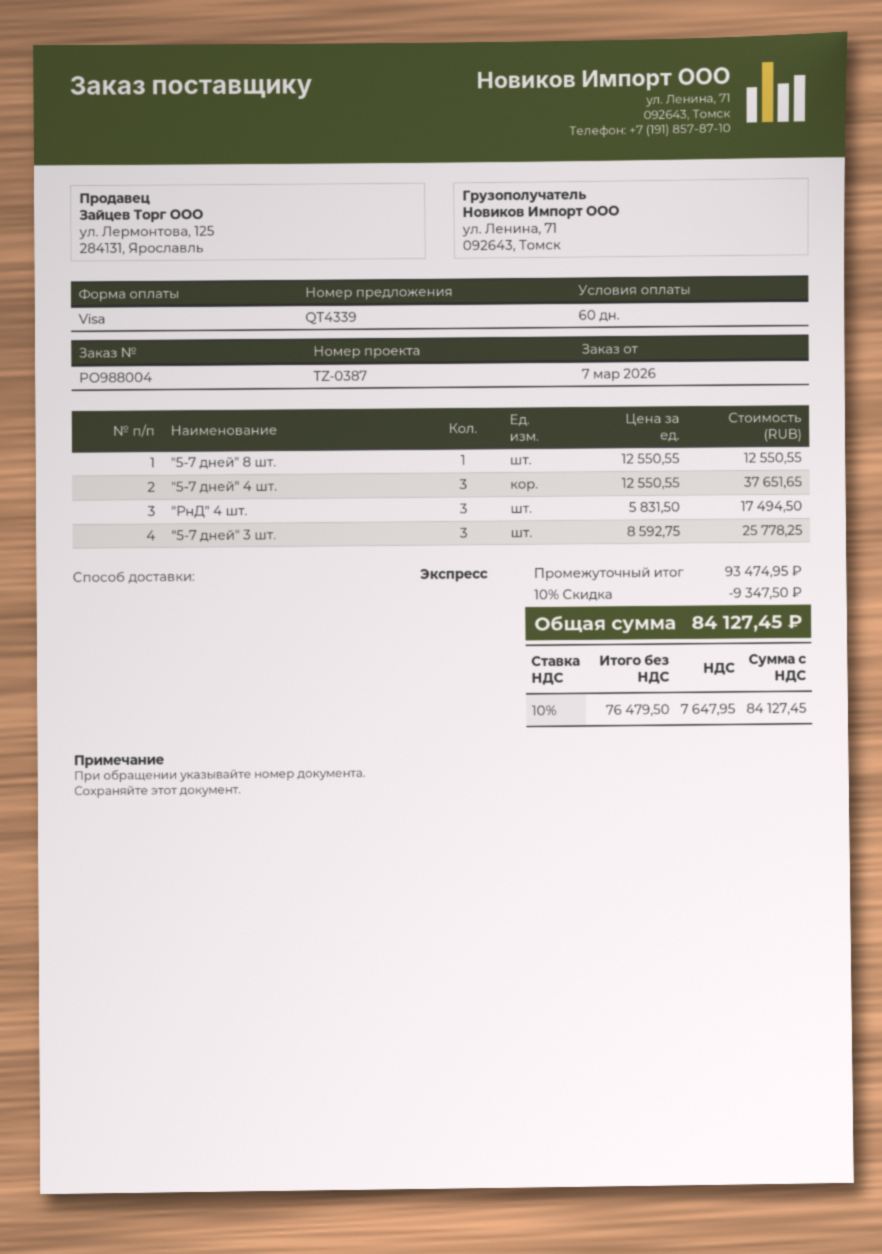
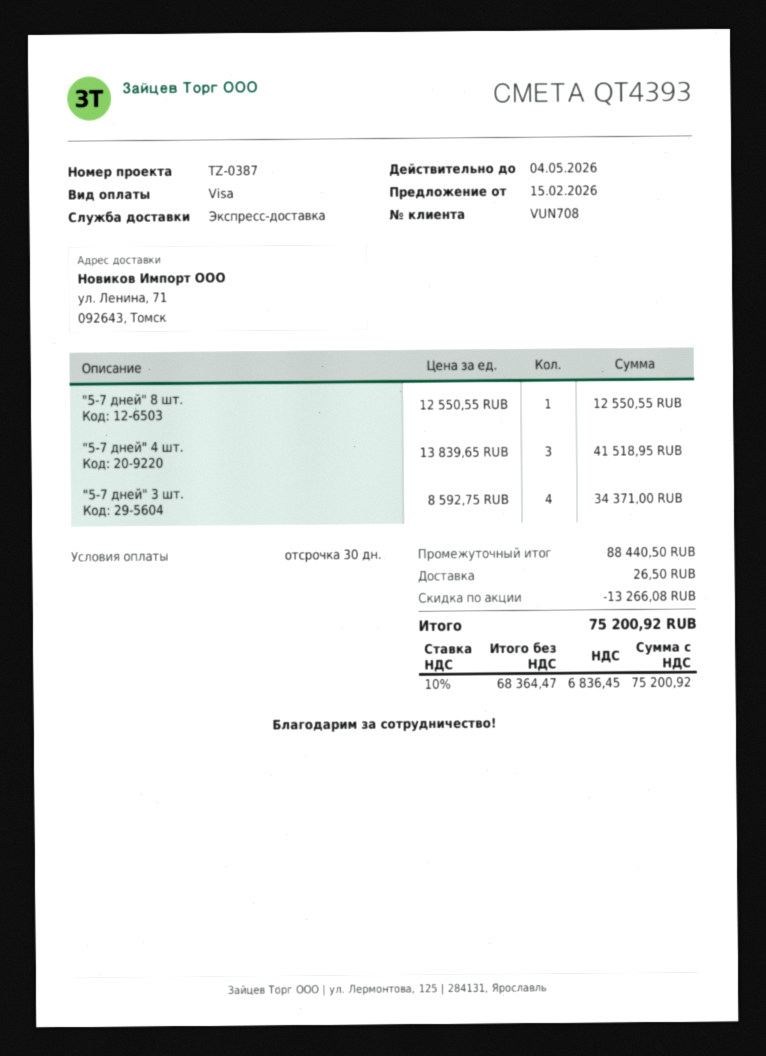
quote number: QT4339 -> QT4393
payment terms: 60 days -> 30 days
"5-7 дней" 4 шт.: 3 x 12550.55 = 37651.65 -> 3 x 13839.65 = 41518.95
"РнД" 4 шт.: 3 x 5831.50 = 17494.50 -> none
"5-7 дней" 3 шт.: 3 x 8592.75 = 25778.25 -> 4 x 8592.75 = 34371.00
subtotal: 93474.95 -> 88440.50
discount: 9347.50 -> 13266.08
shipping: none -> 26.50
net: 76479.50 -> 68364.47
tax: 10% = 7647.95 -> 10% = 6836.45
total: 84127.45 -> 75200.92

